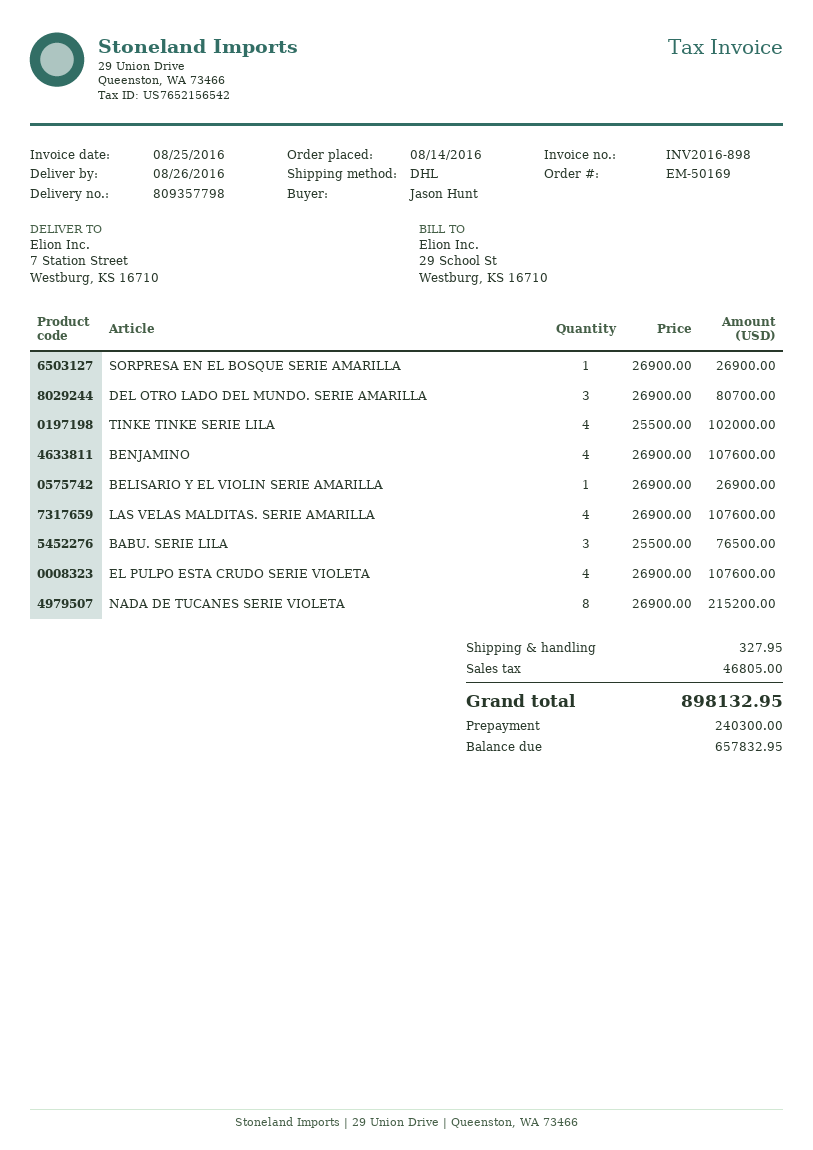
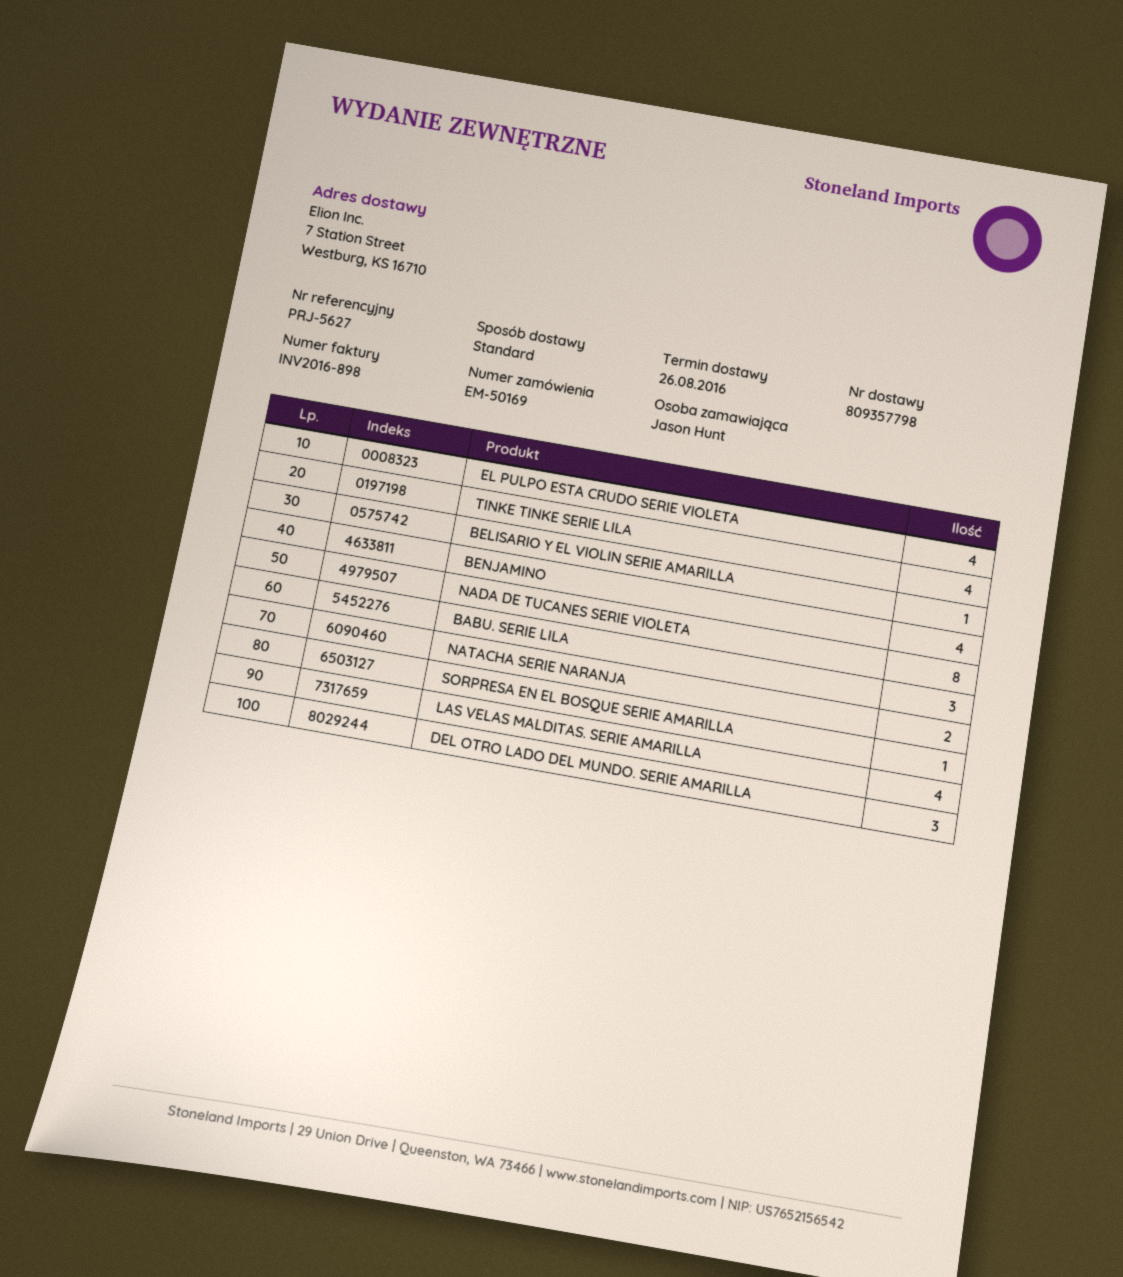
shipping method: DHL -> standard
NATACHA SERIE NARANJA: none -> 2

